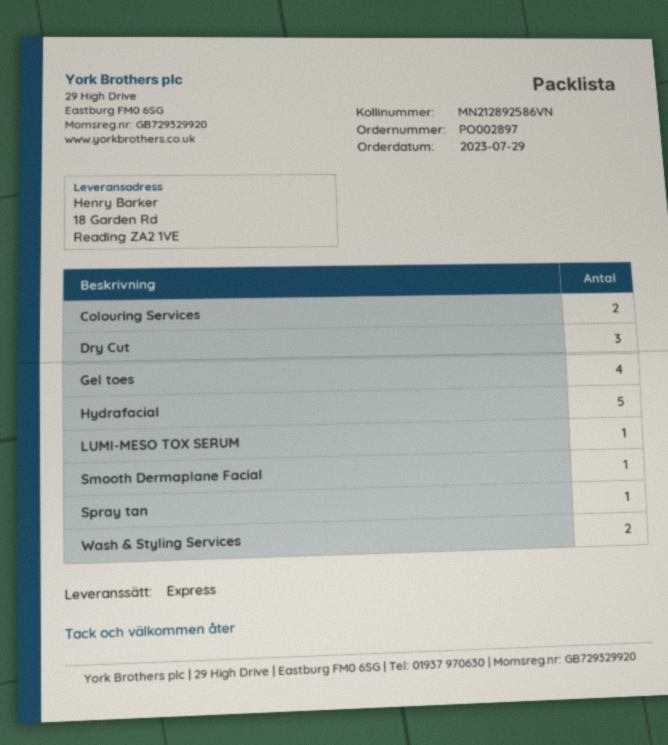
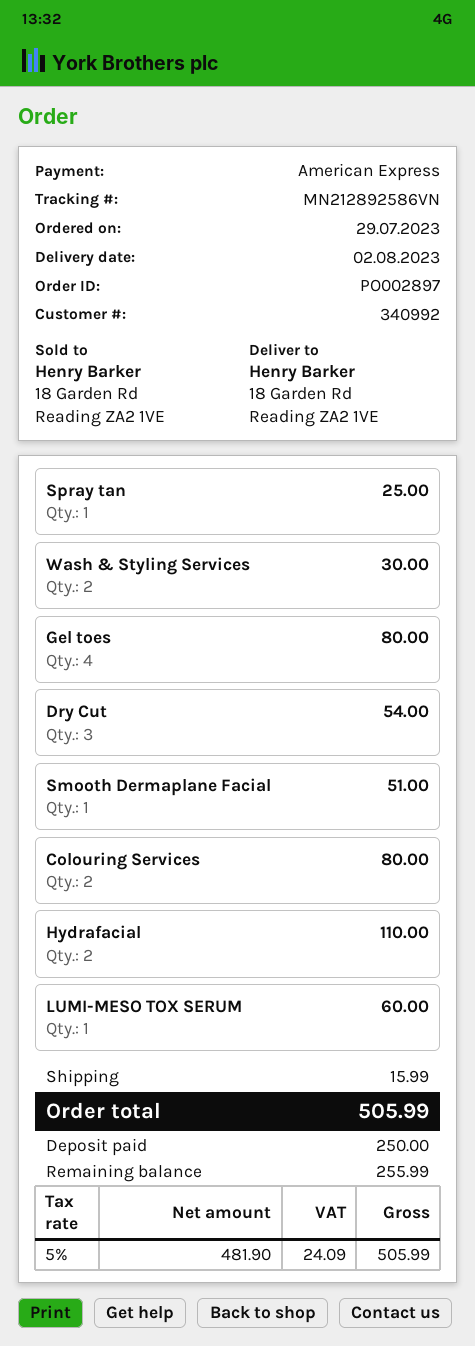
Hydrafacial: 5 -> 2

